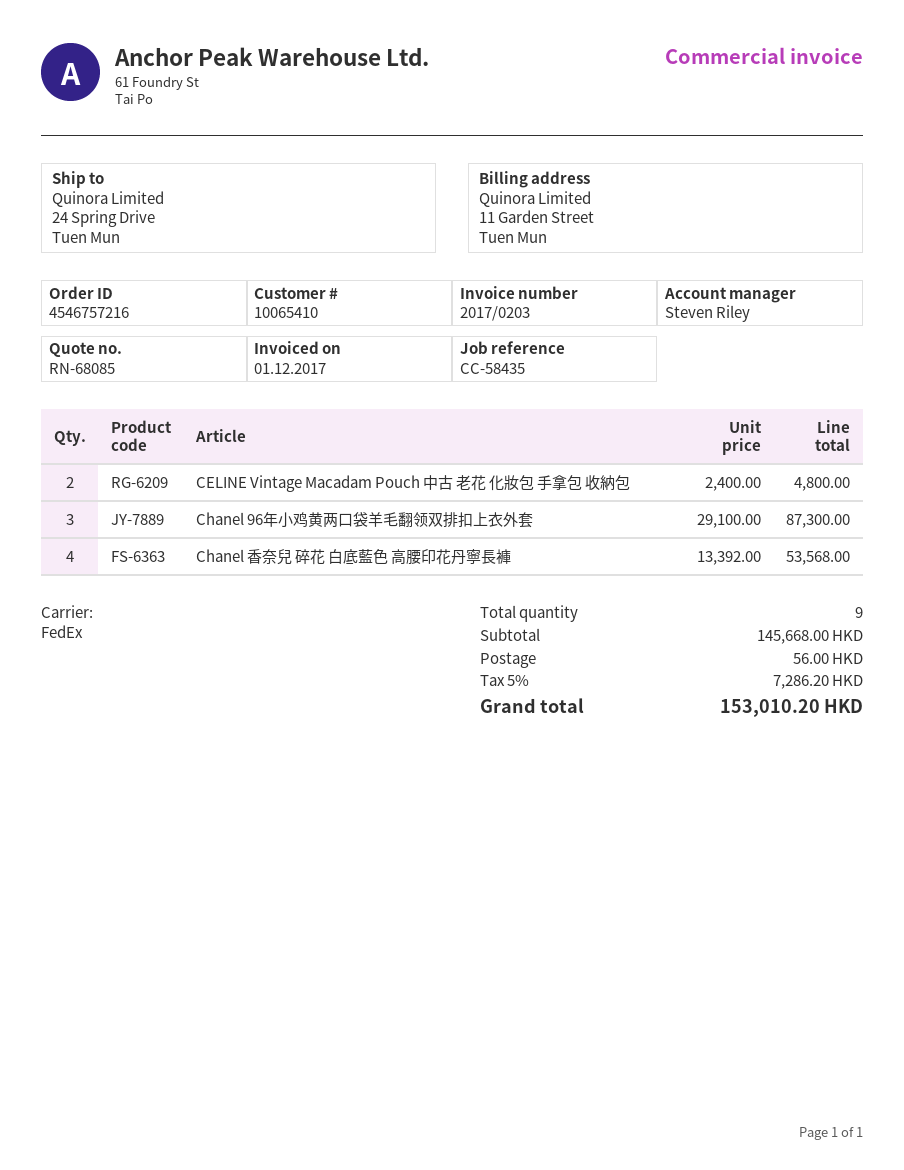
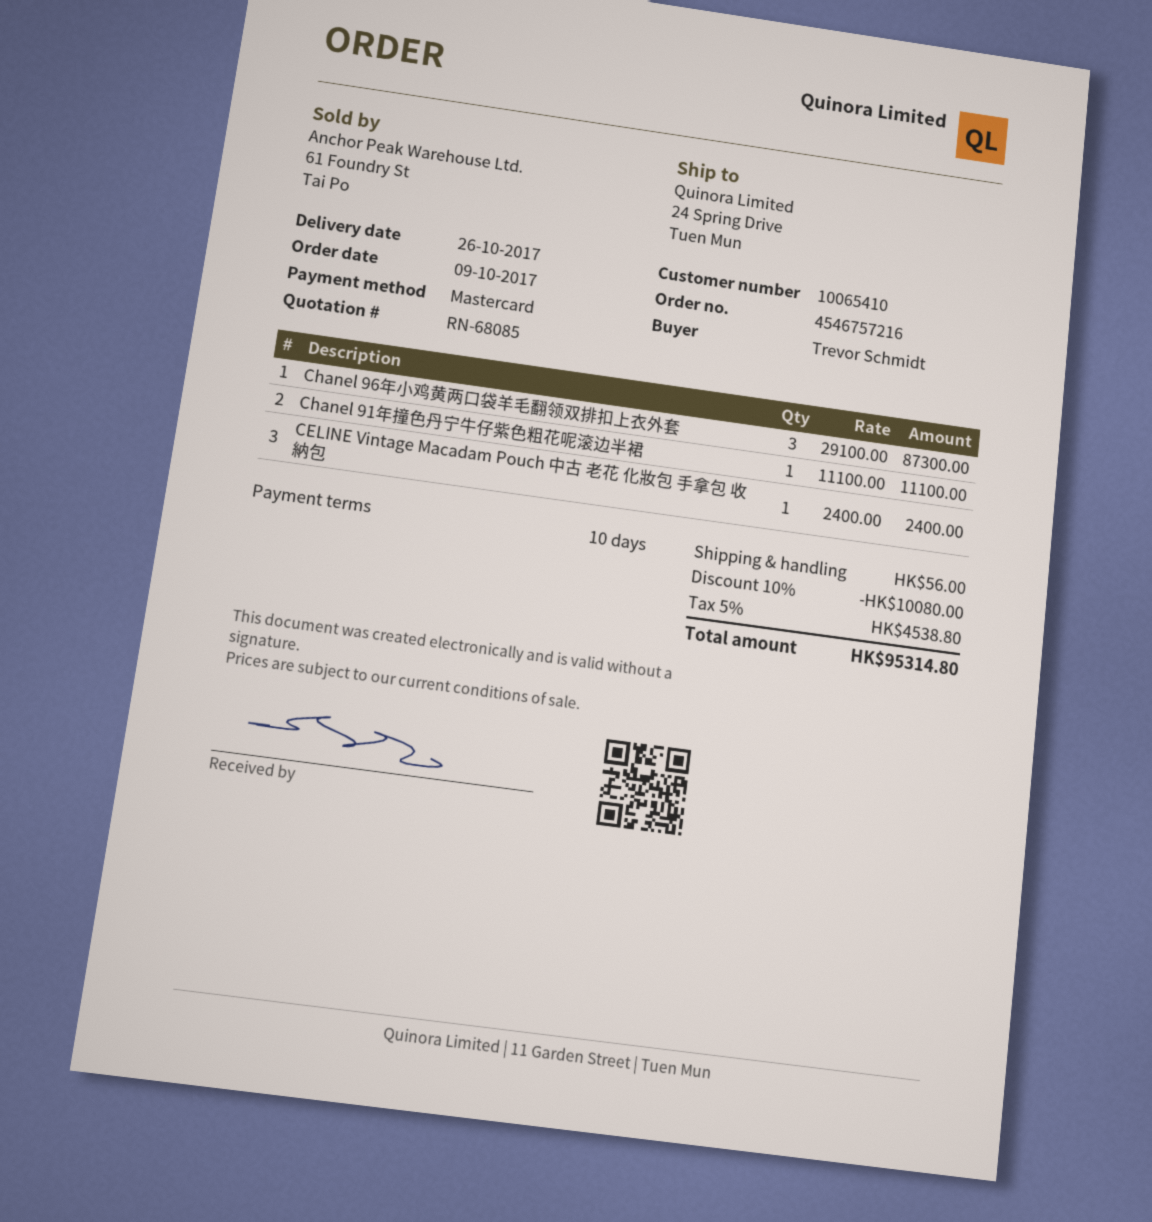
CELINE Vintage Macadam Pouch 中古 老花 化妝包 手拿包 收納包: 2 x 2400.00 = 4800.00 -> 1 x 2400.00 = 2400.00
Chanel 香奈兒 碎花 白底藍色 高腰印花丹寧長褲: 4 x 13392.00 = 53568.00 -> none
Chanel 91年撞色丹宁牛仔紫色粗花呢滚边半裙: none -> 1 x 11100.00 = 11100.00
discount: none -> 10% = 10080.00
tax: 5% = 7286.20 -> 5% = 4538.80
total: 153010.20 -> 95314.80

